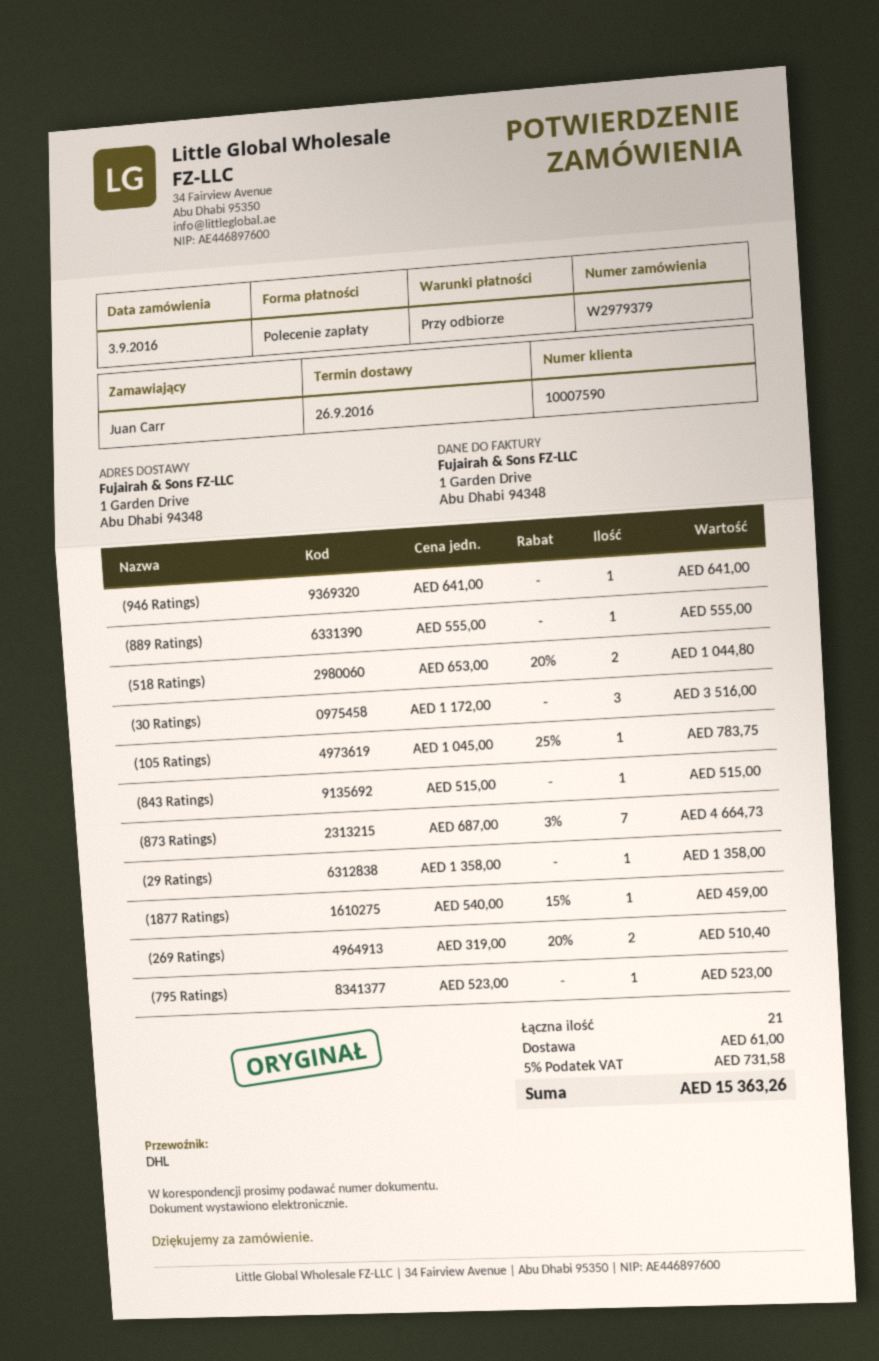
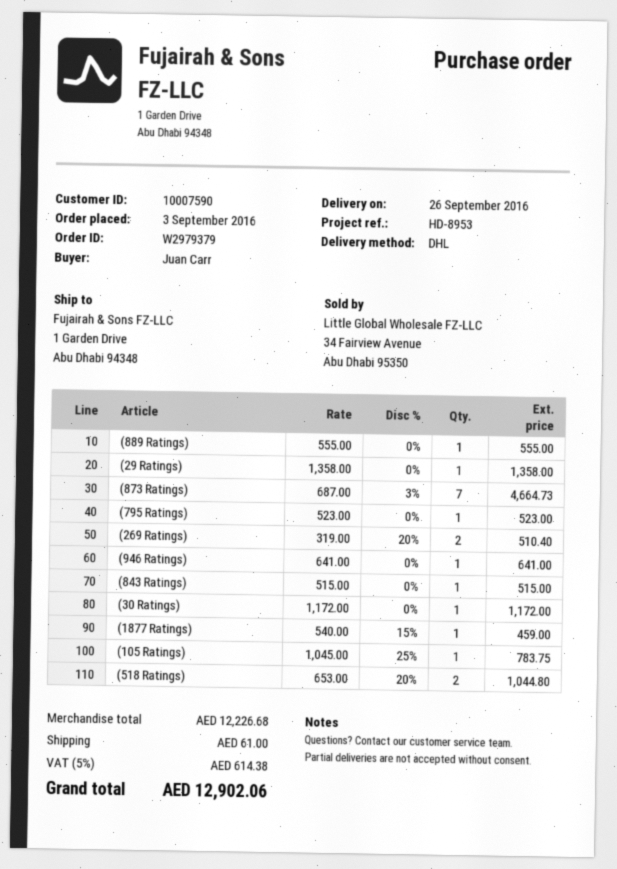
(30 Ratings): 3 x 1172.00 = 3516.00 -> 1 x 1172.00 = 1172.00
tax: 5% = 731.58 -> 5% = 614.38
total: 15363.26 -> 12902.06

